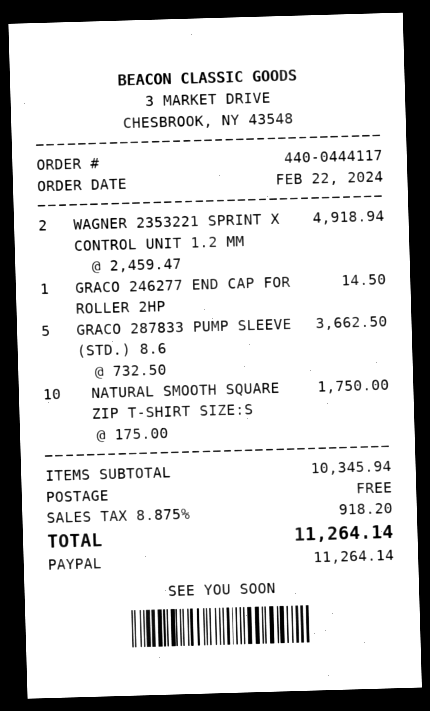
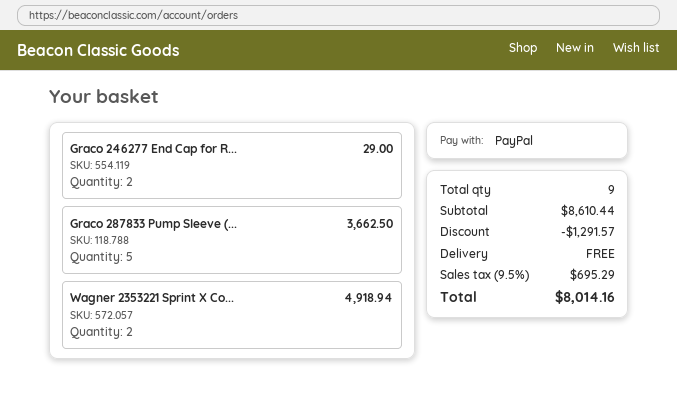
GRACO 246277 END CAP FOR ROLLER 2HP: 1 for 14.50 -> 2 for 29.00
NATURAL SMOOTH SQUARE ZIP T-SHIRT SIZE:S: 10 for 1750.00 -> none
subtotal: 10345.94 -> 8610.44
discount: none -> 1291.57
tax: 8.875% = 918.20 -> 9.5% = 695.29
total: 11264.14 -> 8014.16

